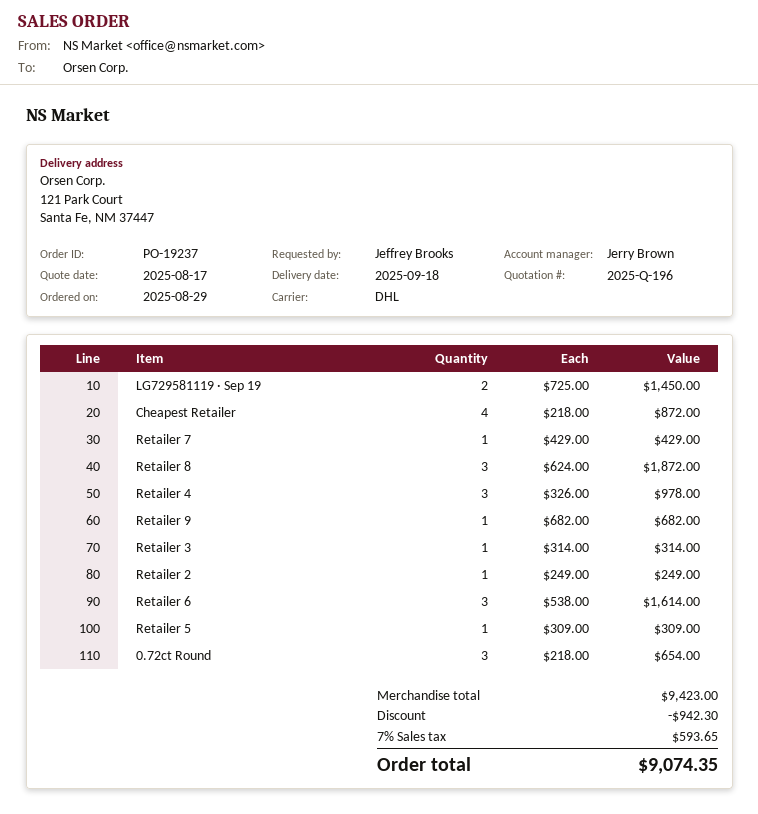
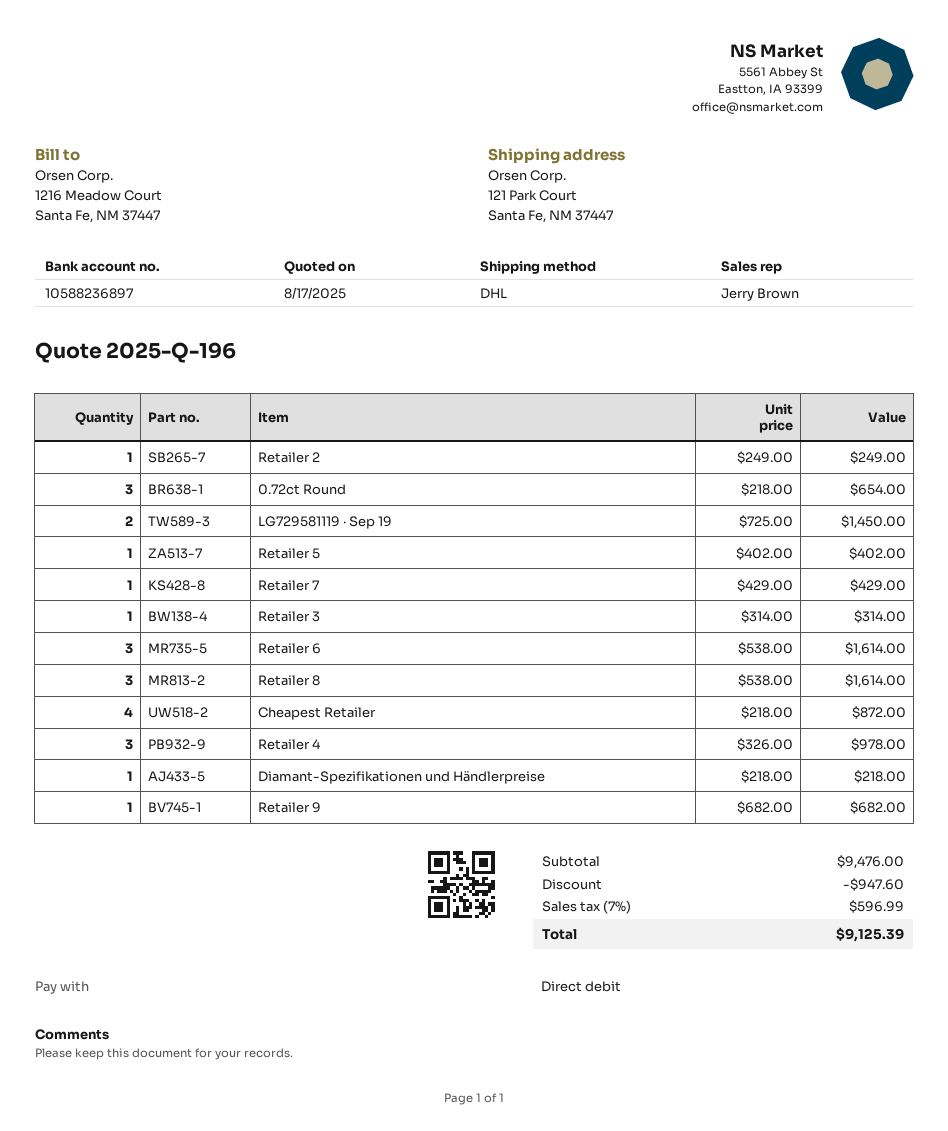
Retailer 8: 3 x 624.00 = 1872.00 -> 3 x 538.00 = 1614.00
Retailer 5: 1 x 309.00 = 309.00 -> 1 x 402.00 = 402.00
Diamant-Spezifikationen und Händlerpreise: none -> 1 x 218.00 = 218.00
subtotal: 9423.00 -> 9476.00
discount: 942.30 -> 947.60
tax: 7% = 593.65 -> 7% = 596.99
total: 9074.35 -> 9125.39

